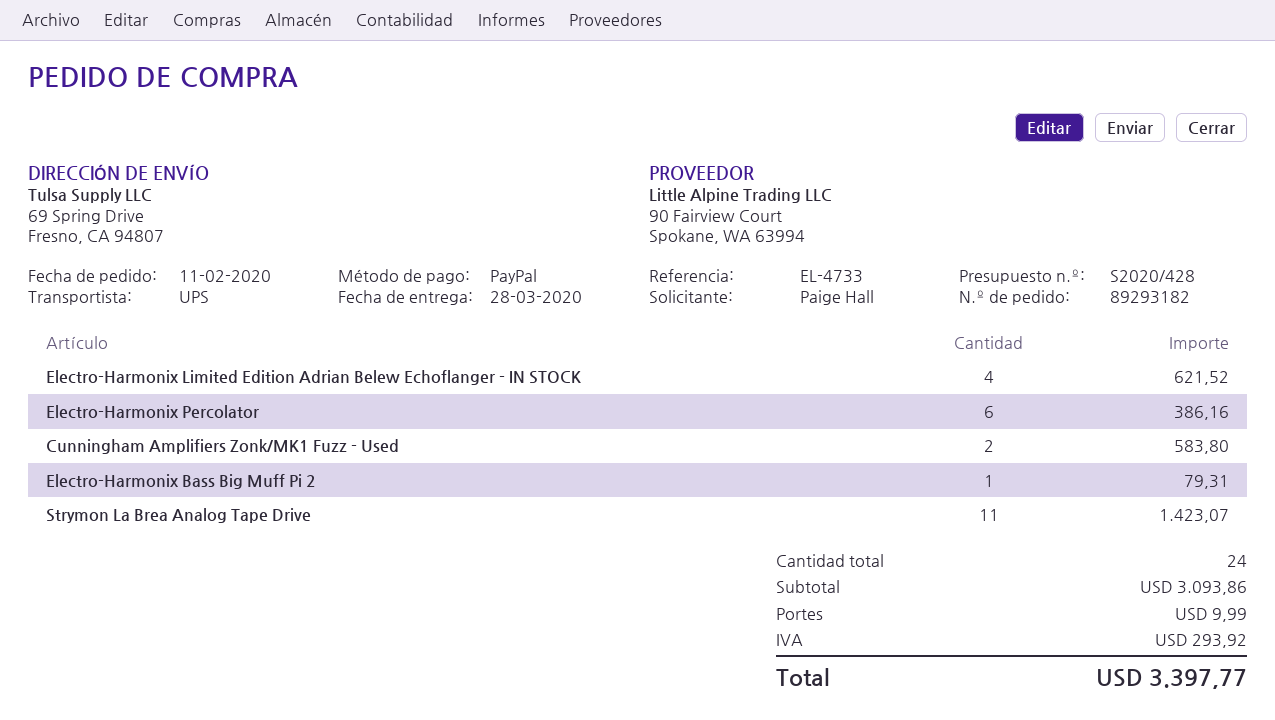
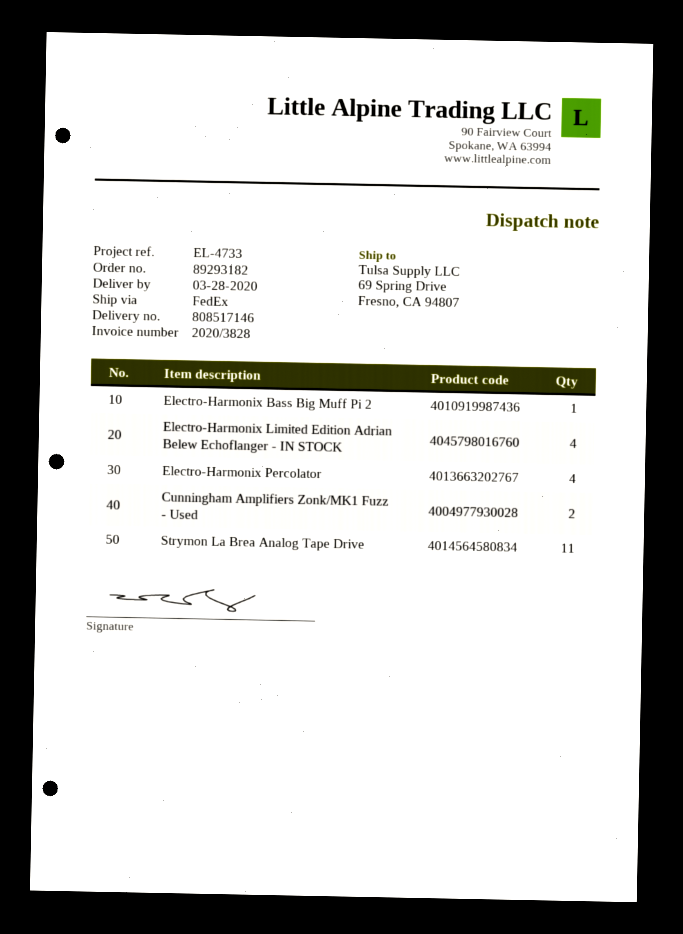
shipping method: UPS -> FedEx
Electro-Harmonix Percolator: 6 -> 4

